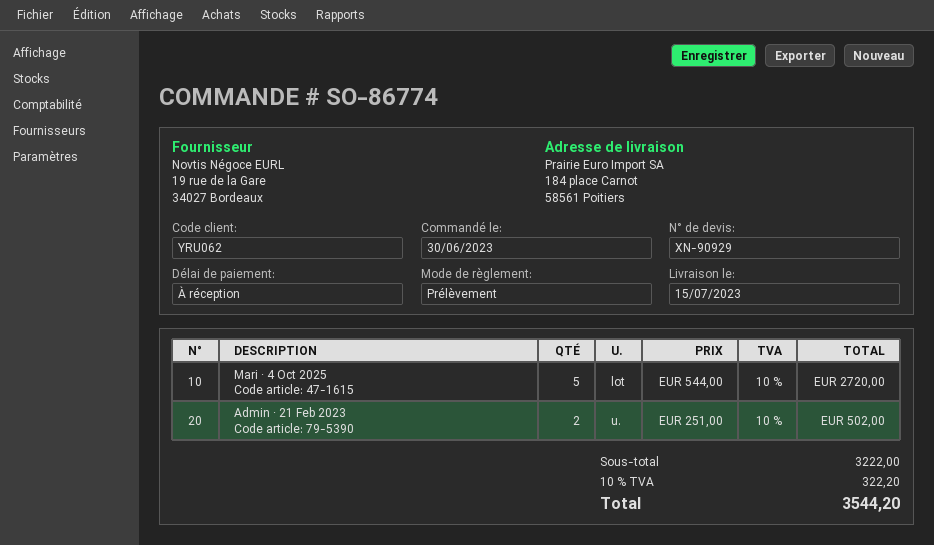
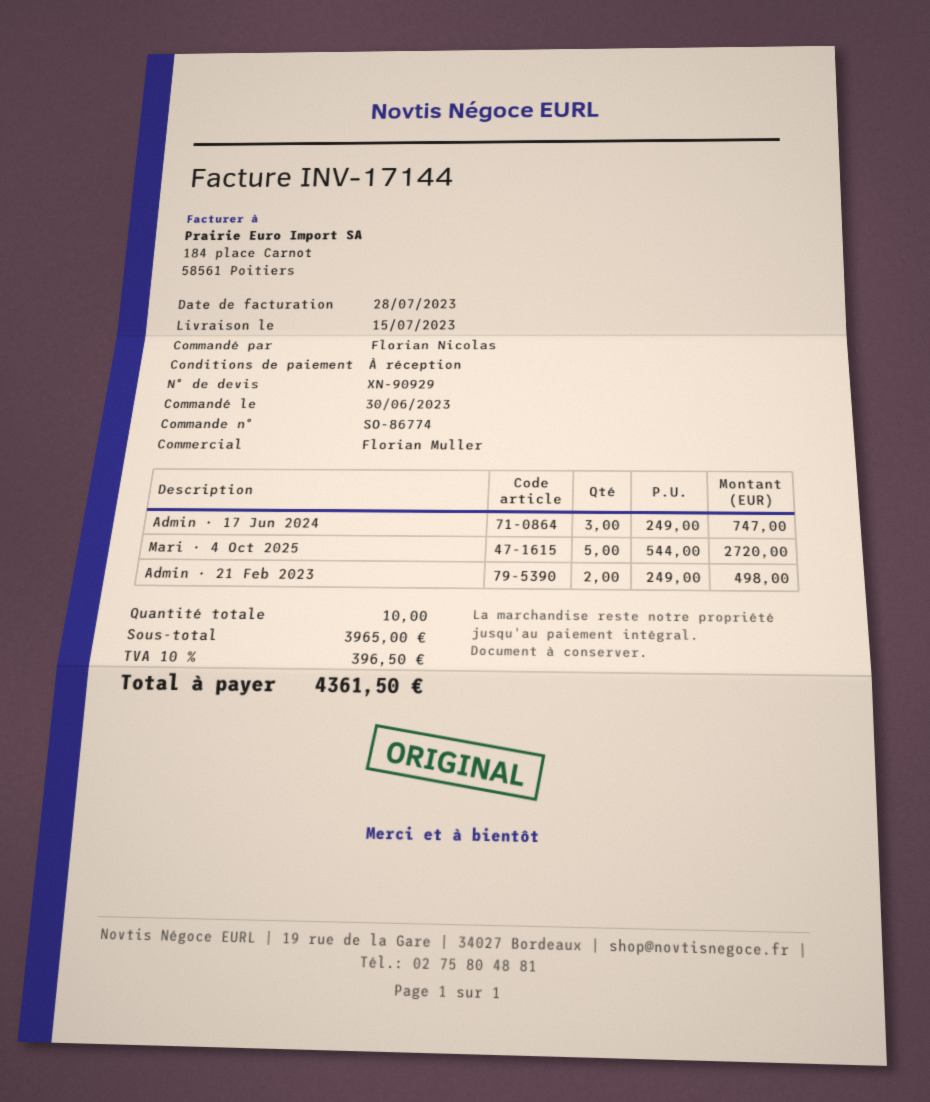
Admin · 21 Feb 2023: 2 x 251.00 = 502.00 -> 2 x 249.00 = 498.00
Admin · 17 Jun 2024: none -> 3 x 249.00 = 747.00
subtotal: 3222.00 -> 3965.00
tax: 10% = 322.20 -> 10% = 396.50
total: 3544.20 -> 4361.50

